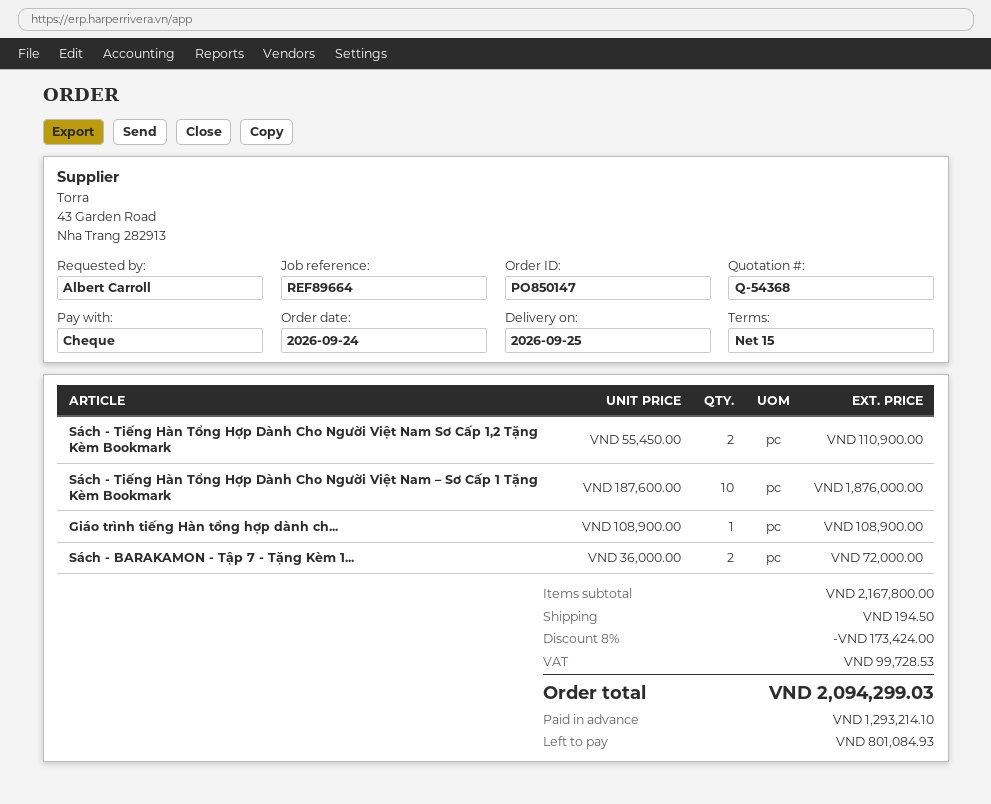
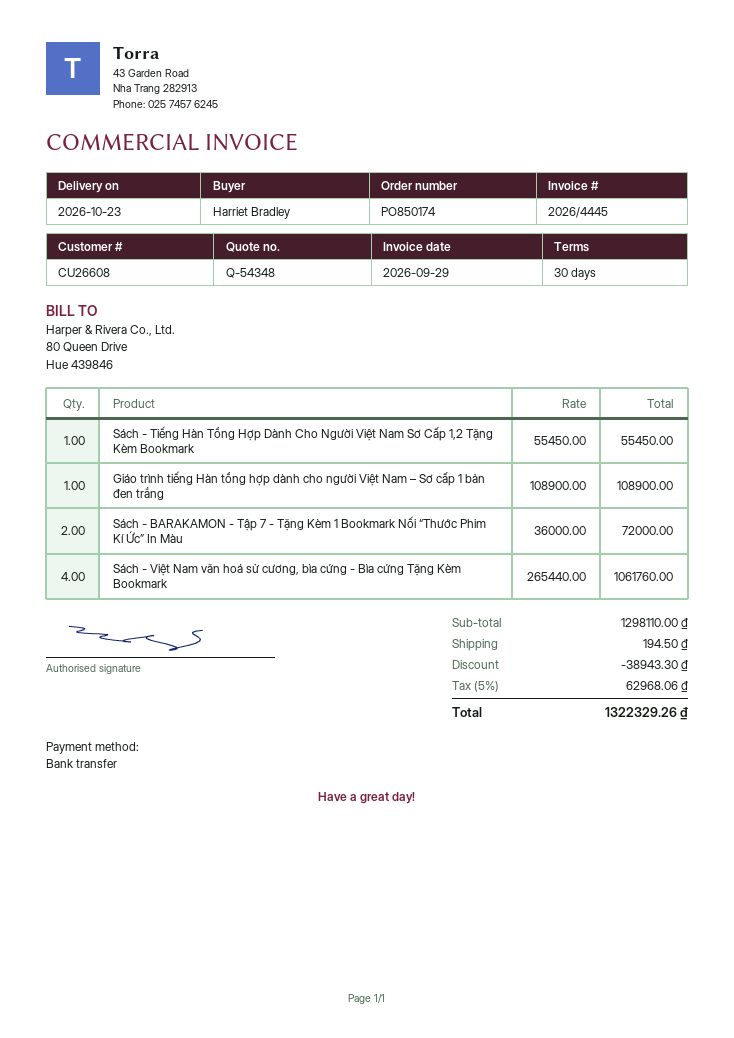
quote number: Q-54368 -> Q-54348
order number: PO850147 -> PO850174
delivery date: 2026-09-25 -> 2026-10-23
payment terms: 15 days -> 30 days
ordered by: Albert Carroll -> Harriet Bradley
payment method: cheque -> bank transfer
Sách - Tiếng Hàn Tổng Hợp Dành Cho Người Việt Nam Sơ Cấp 1,2 Tặng Kèm Bookmark: 2 x 55450.00 = 110900.00 -> 1 x 55450.00 = 55450.00
Sách - Tiếng Hàn Tổng Hợp Dành Cho Người Việt Nam – Sơ Cấp 1 Tặng Kèm Bookmark: 10 x 187600.00 = 1876000.00 -> none
Sách - Việt Nam văn hoá sử cương, bìa cứng - Bìa cứng Tặng Kèm Bookmark: none -> 4 x 265440.00 = 1061760.00
subtotal: 2167800.00 -> 1298110.00
discount: 173424.00 -> 38943.30
tax: 99728.53 -> 62968.06
total: 2094299.03 -> 1322329.26

